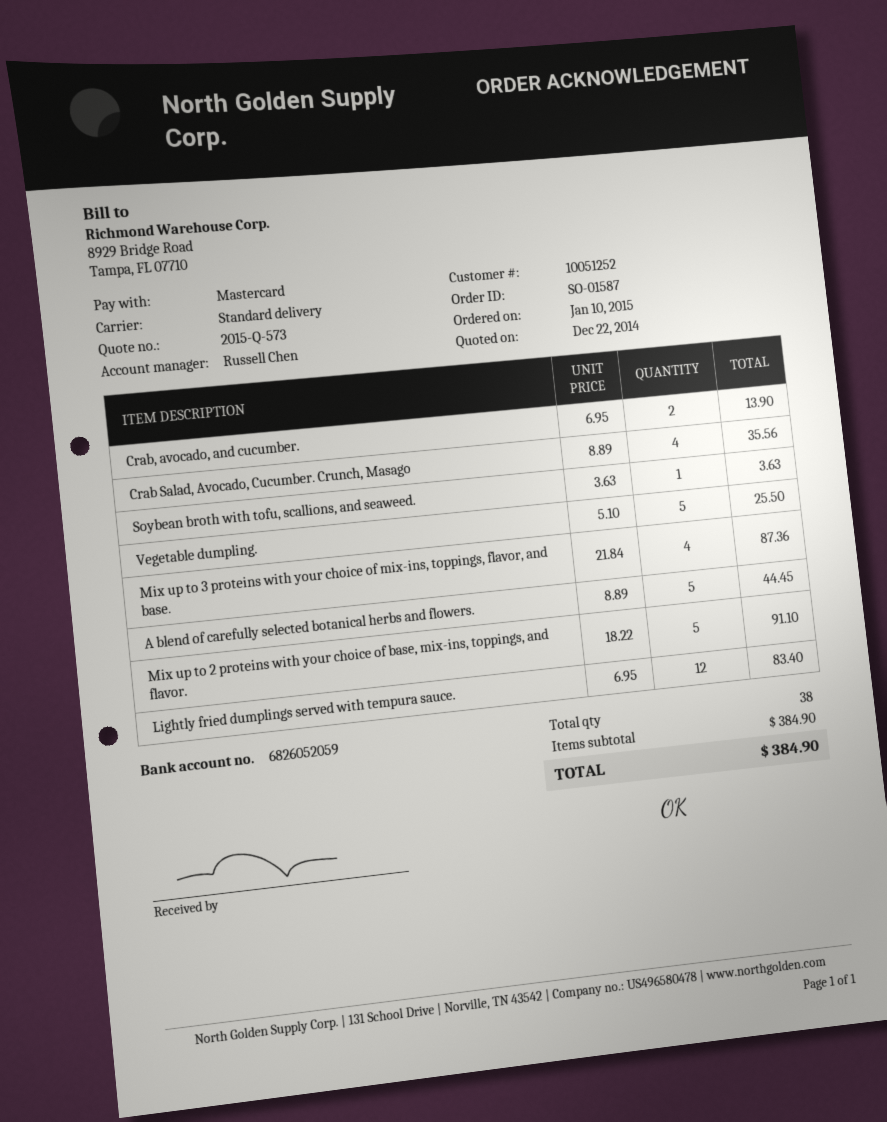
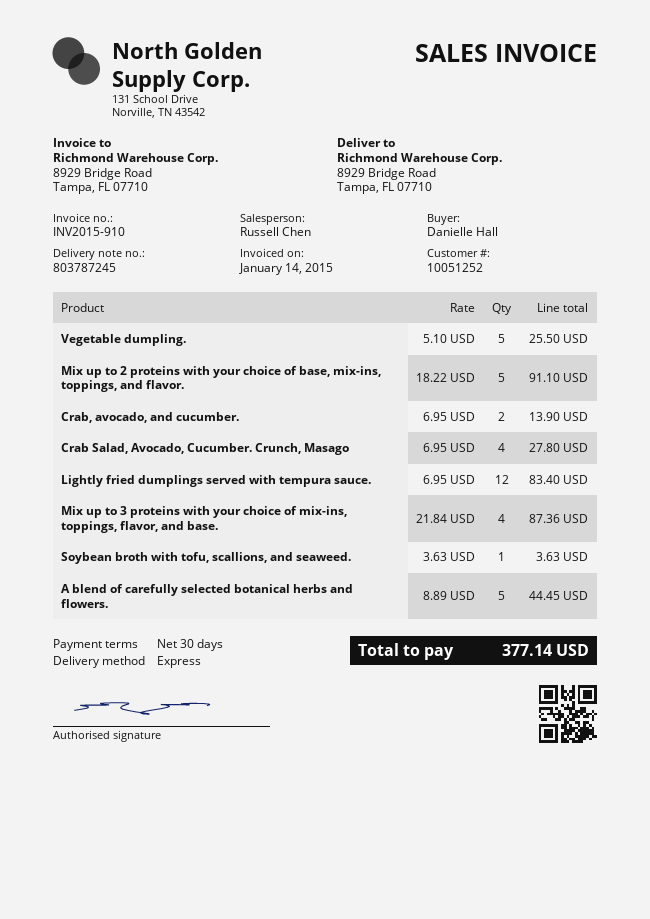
shipping method: standard -> express
Crab Salad, Avocado, Cucumber. Crunch, Masago: 4 x 8.89 = 35.56 -> 4 x 6.95 = 27.80
total: 384.90 -> 377.14

